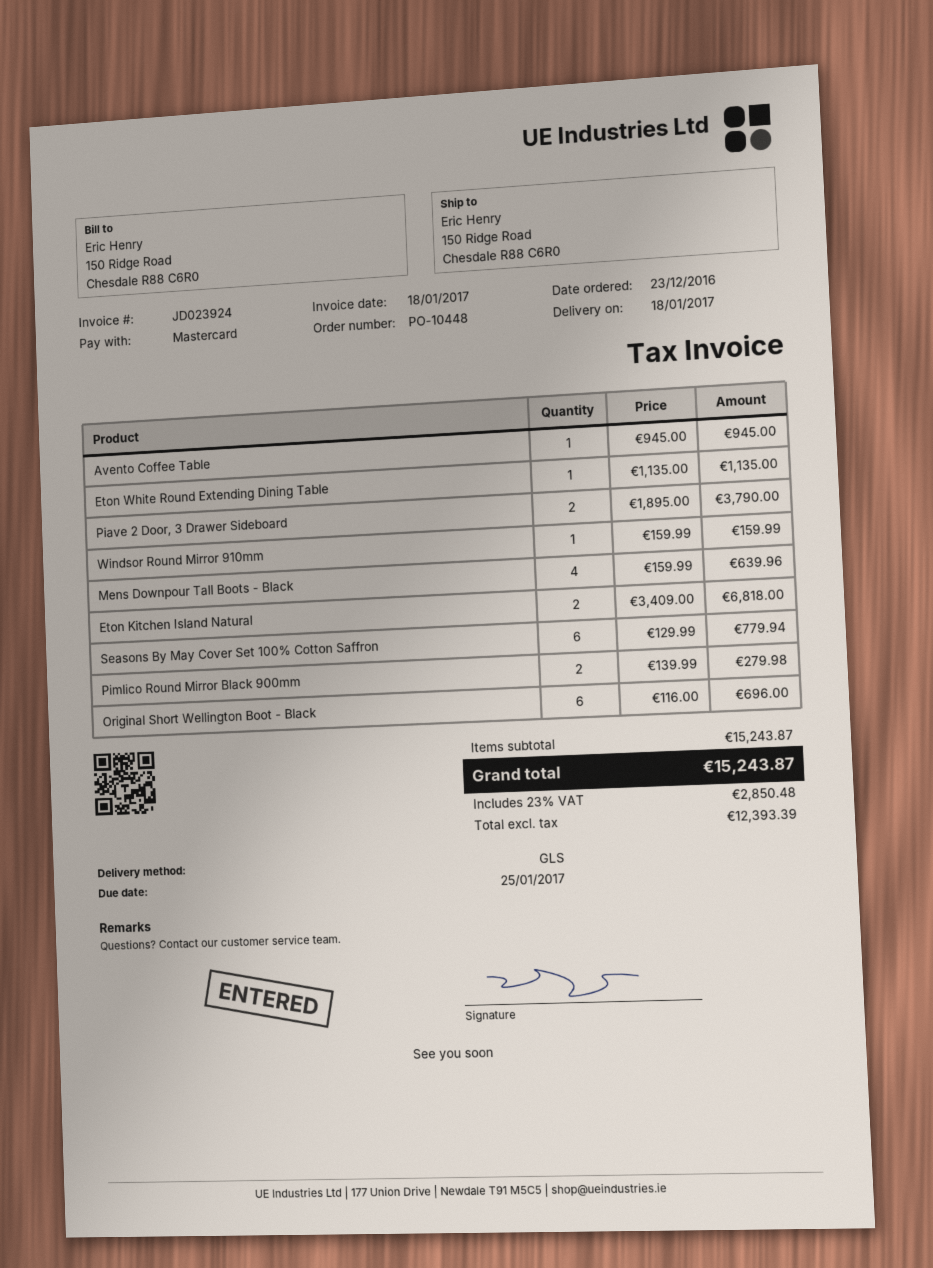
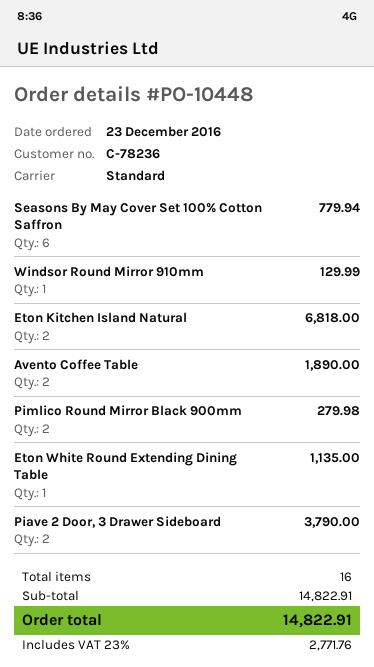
shipping method: GLS -> standard
Avento Coffee Table: 1 for 945.00 -> 2 for 1890.00
Windsor Round Mirror 910mm: 1 for 159.99 -> 1 for 129.99
Mens Downpour Tall Boots - Black: 4 for 639.96 -> none
Original Short Wellington Boot - Black: 6 for 696.00 -> none
subtotal: 15243.87 -> 14822.91
tax: 23% = 2850.48 -> 23% = 2771.76
total: 15243.87 -> 14822.91

